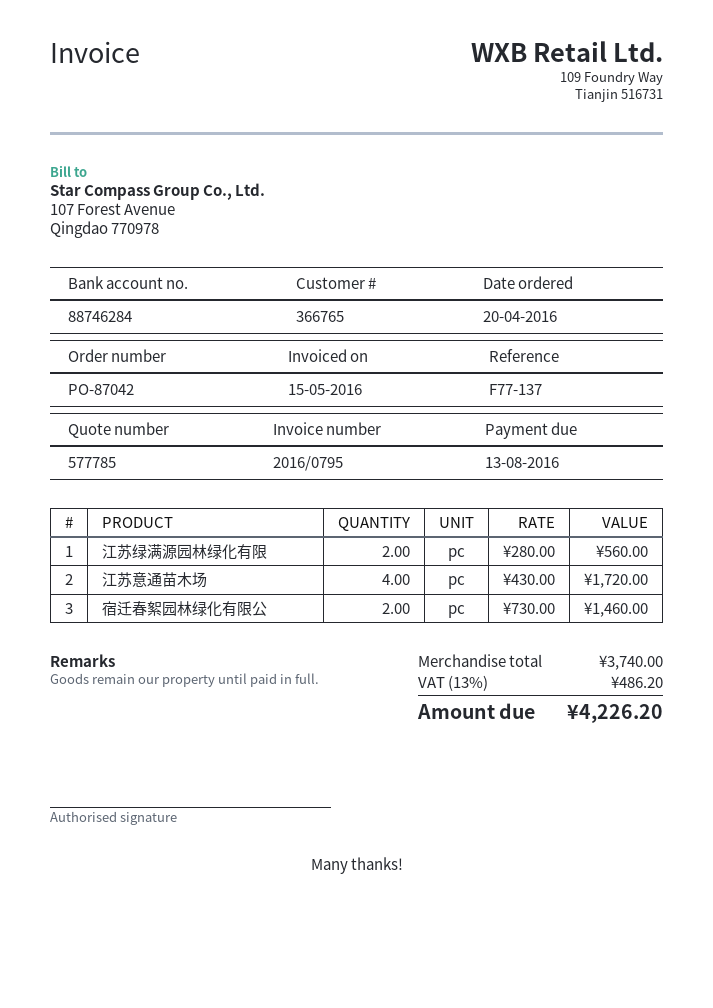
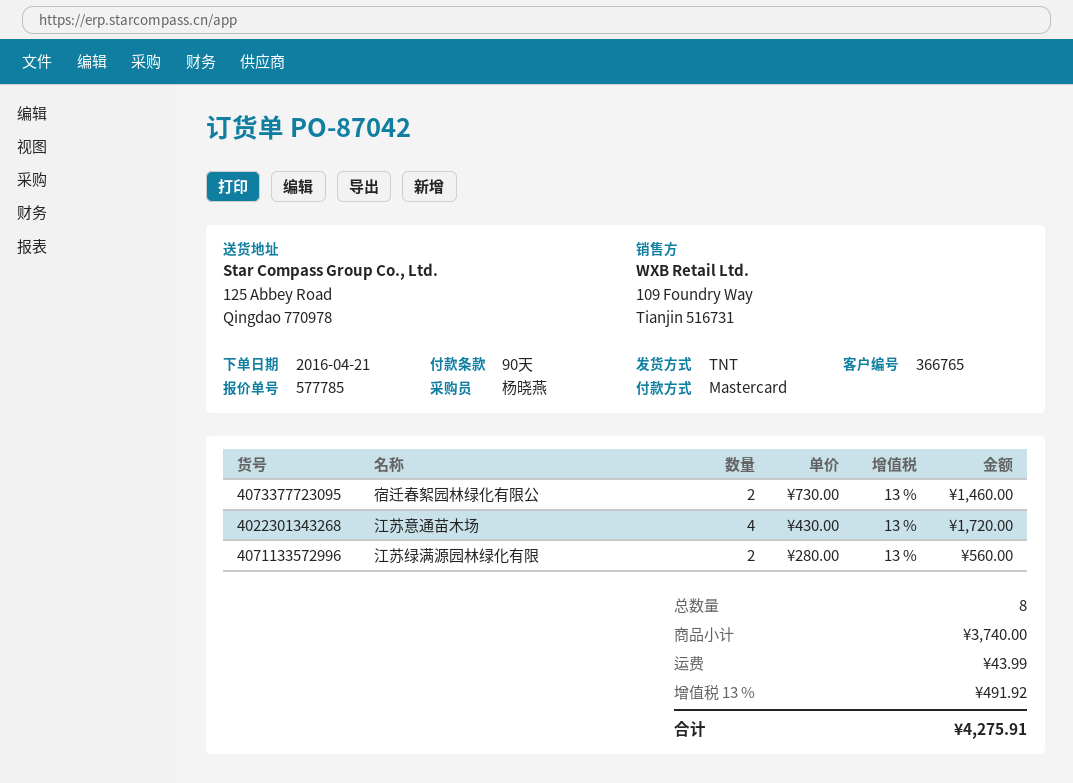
order date: 2016-04-20 -> 2016-04-21
shipping: none -> 43.99
tax: 13% = 486.20 -> 13% = 491.92
total: 4226.20 -> 4275.91

